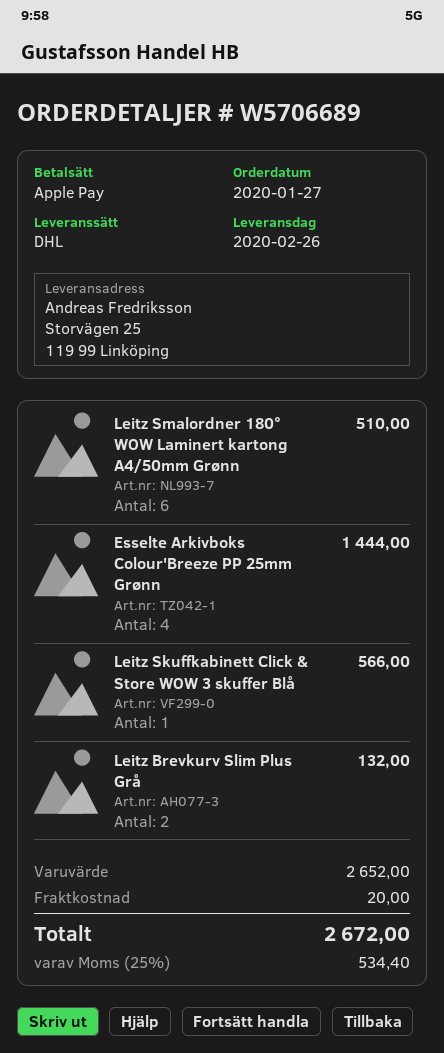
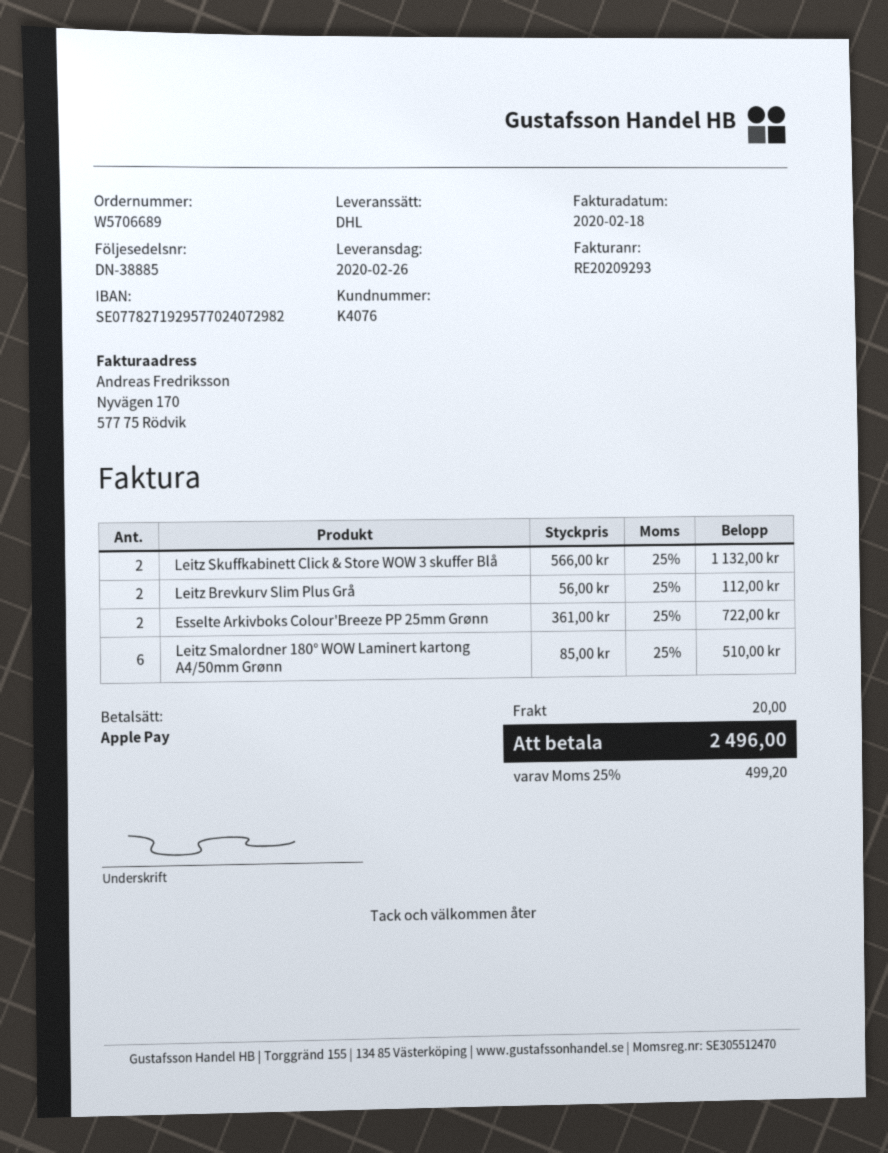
Esselte Arkivboks Colour'Breeze PP 25mm Grønn: 4 for 1444.00 -> 2 for 722.00
Leitz Skuffkabinett Click & Store WOW 3 skuffer Blå: 1 for 566.00 -> 2 for 1132.00
Leitz Brevkurv Slim Plus Grå: 2 for 132.00 -> 2 for 112.00
tax: 25% = 534.40 -> 25% = 499.20
total: 2672.00 -> 2496.00

